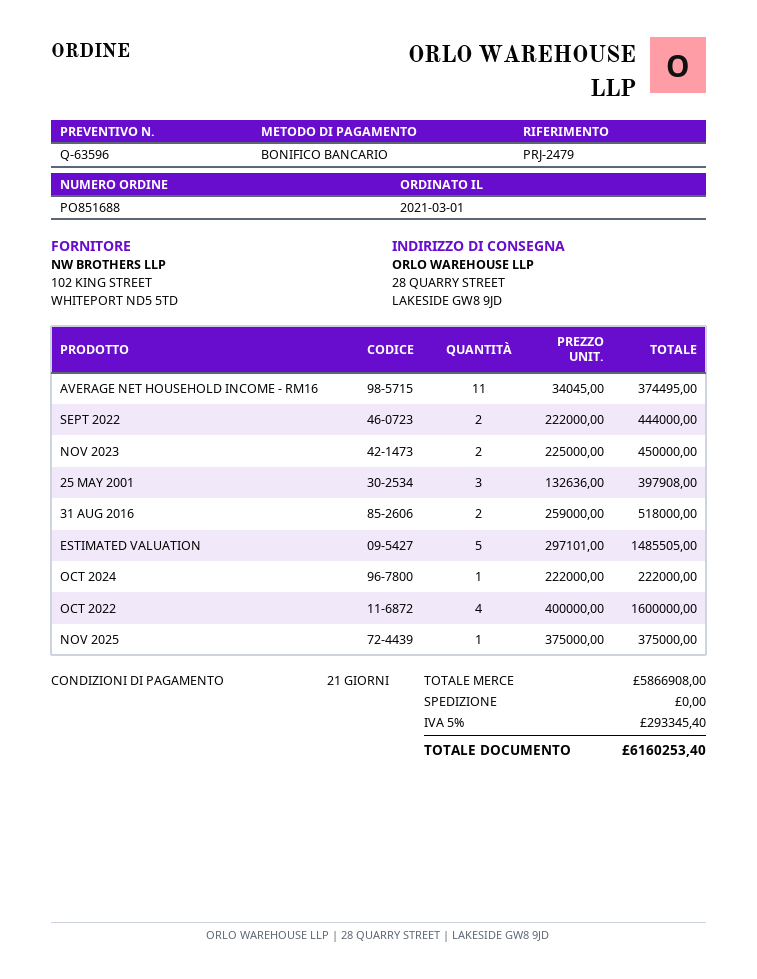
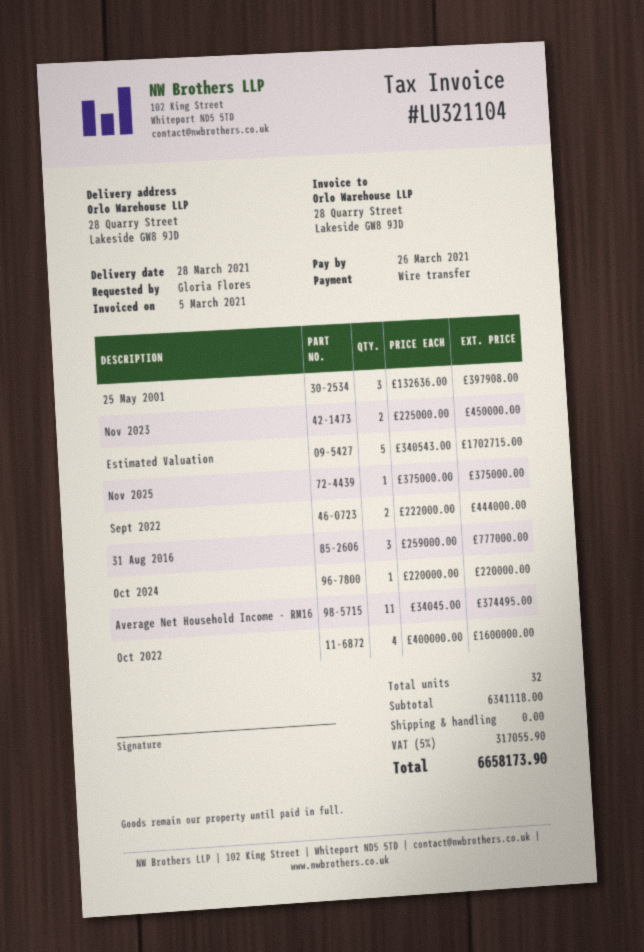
31 AUG 2016: 2 x 259000.00 = 518000.00 -> 3 x 259000.00 = 777000.00
ESTIMATED VALUATION: 5 x 297101.00 = 1485505.00 -> 5 x 340543.00 = 1702715.00
OCT 2024: 1 x 222000.00 = 222000.00 -> 1 x 220000.00 = 220000.00
subtotal: 5866908.00 -> 6341118.00
tax: 5% = 293345.40 -> 5% = 317055.90
total: 6160253.40 -> 6658173.90

